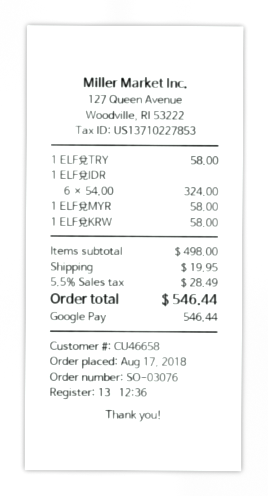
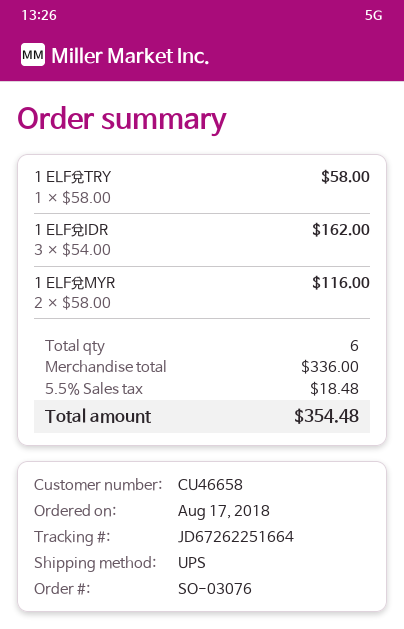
1 ELF兌IDR: 6 x 54.00 = 324.00 -> 3 x 54.00 = 162.00
1 ELF兌MYR: 1 x 58.00 = 58.00 -> 2 x 58.00 = 116.00
1 ELF兌KRW: 1 x 58.00 = 58.00 -> none
subtotal: 498.00 -> 336.00
shipping: 19.95 -> none
tax: 5.5% = 28.49 -> 5.5% = 18.48
total: 546.44 -> 354.48

